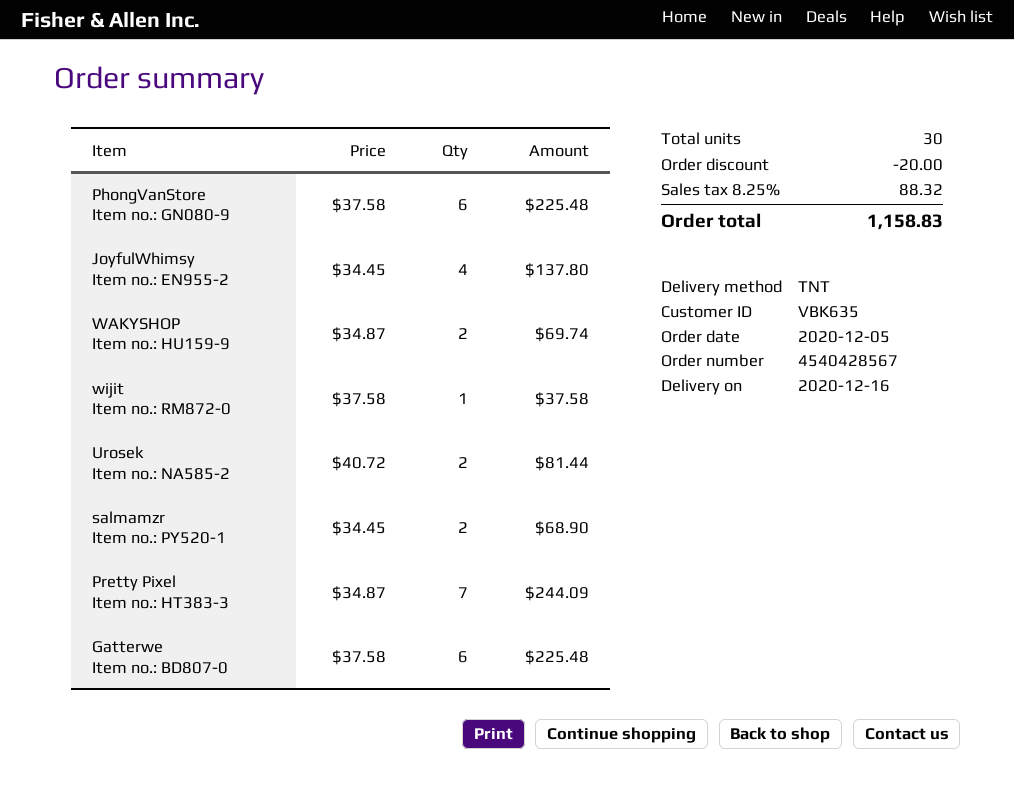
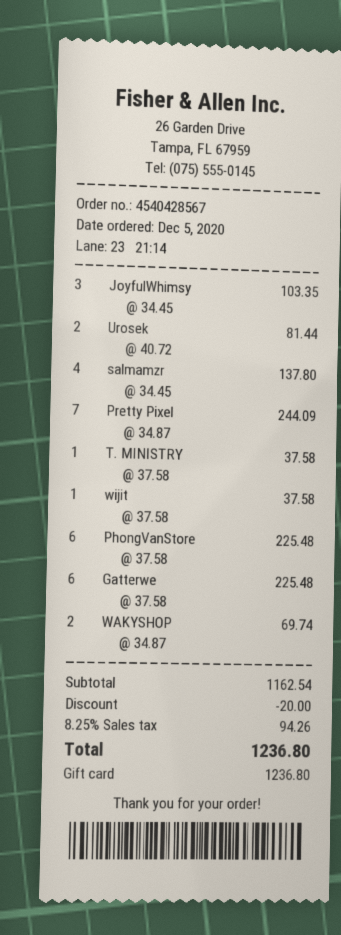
JoyfulWhimsy: 4 x 34.45 = 137.80 -> 3 x 34.45 = 103.35
salmamzr: 2 x 34.45 = 68.90 -> 4 x 34.45 = 137.80
T. MINISTRY: none -> 1 x 37.58 = 37.58
tax: 8.25% = 88.32 -> 8.25% = 94.26
total: 1158.83 -> 1236.80

